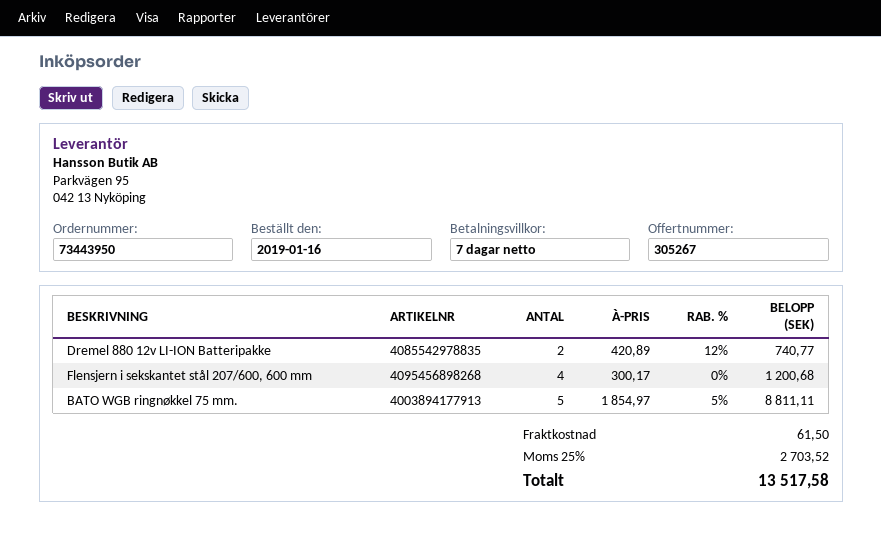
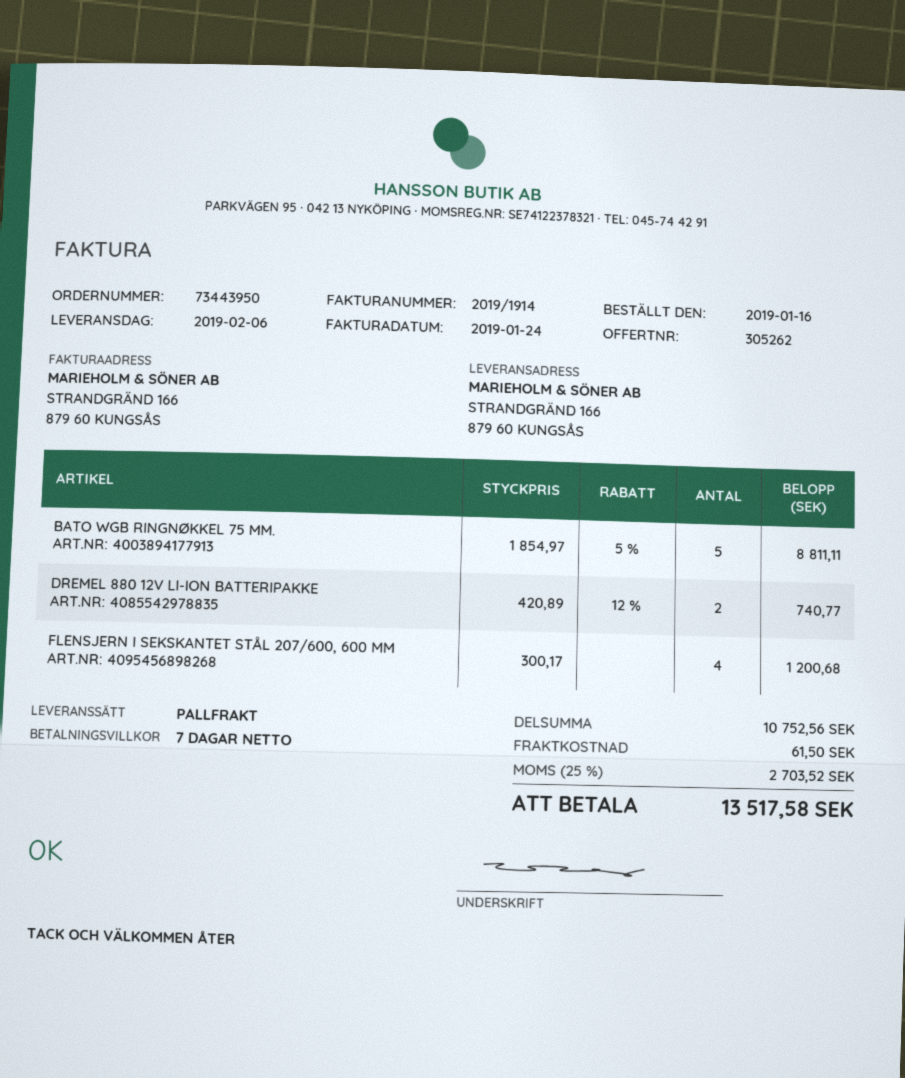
quote number: 305267 -> 305262

